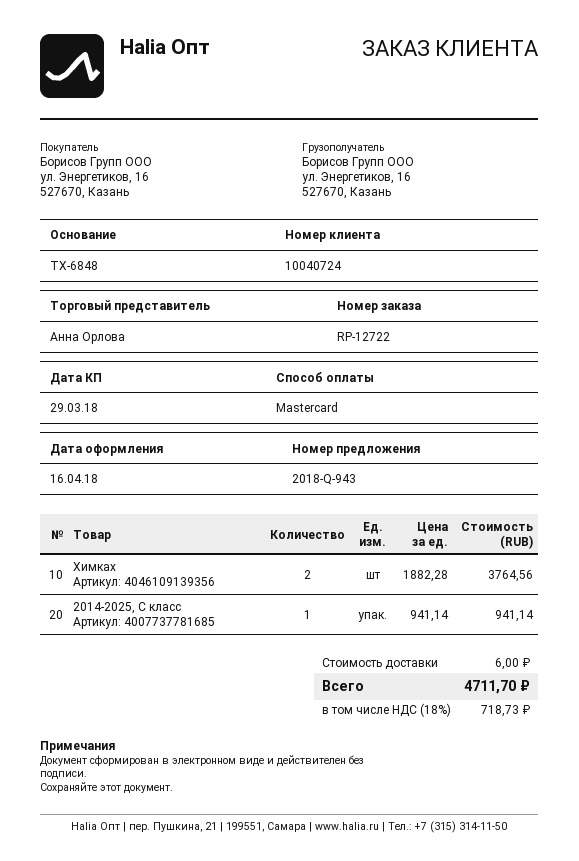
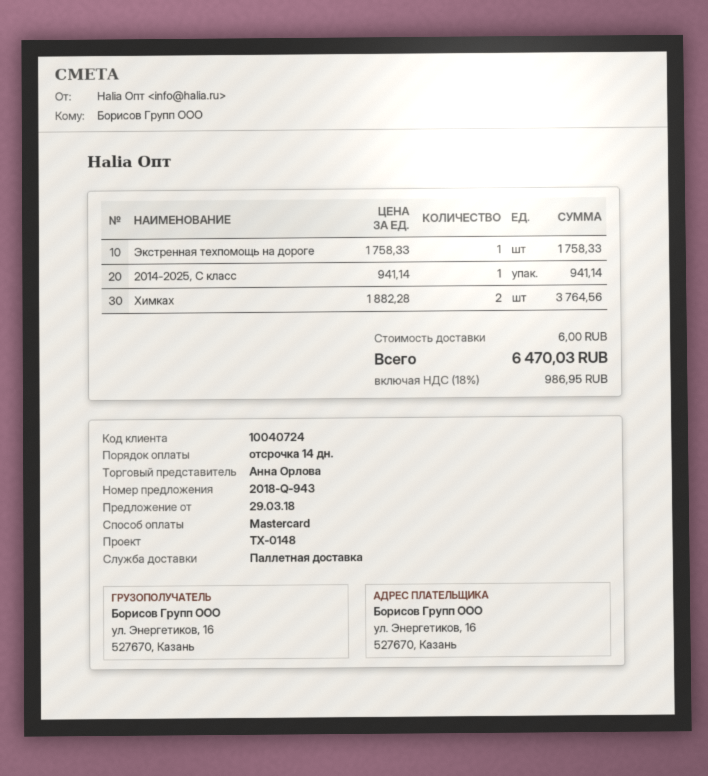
reference: TX-6848 -> TX-0148
Экстренная техпомощь на дороге: none -> 1 x 1758.33 = 1758.33
tax: 18% = 718.73 -> 18% = 986.95
total: 4711.70 -> 6470.03

